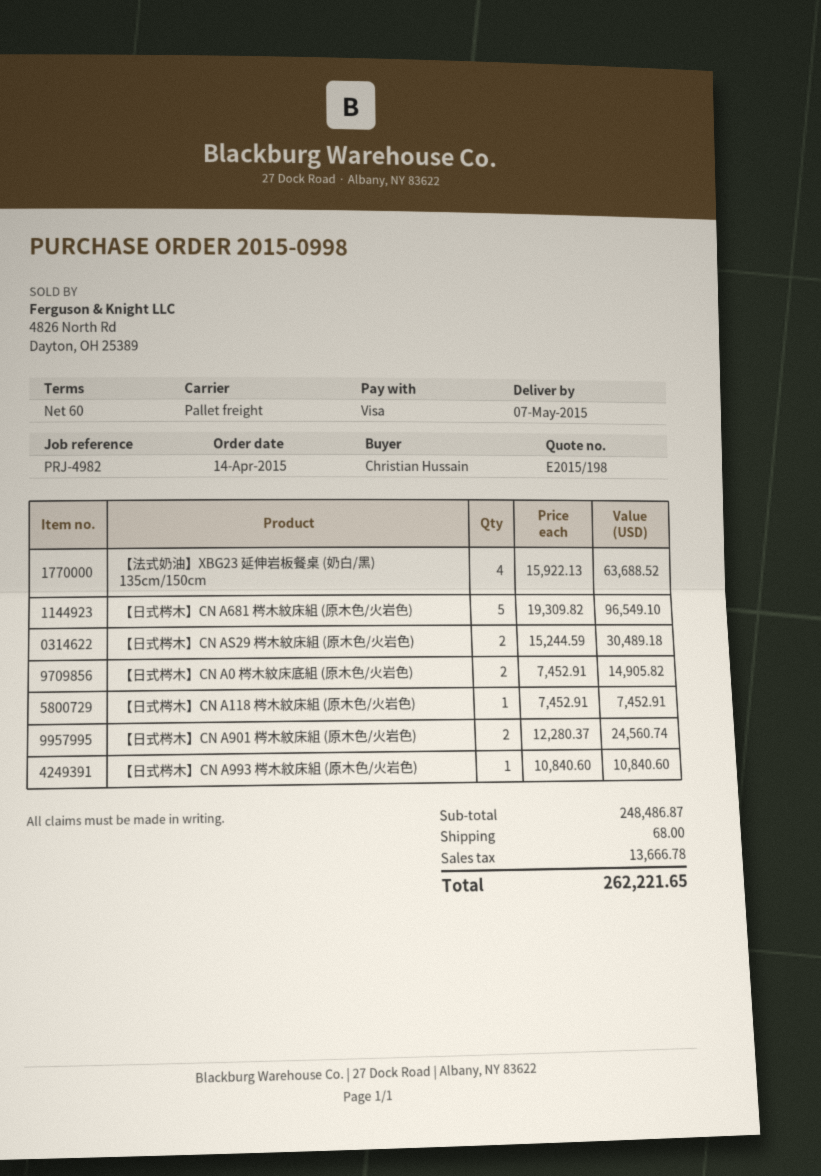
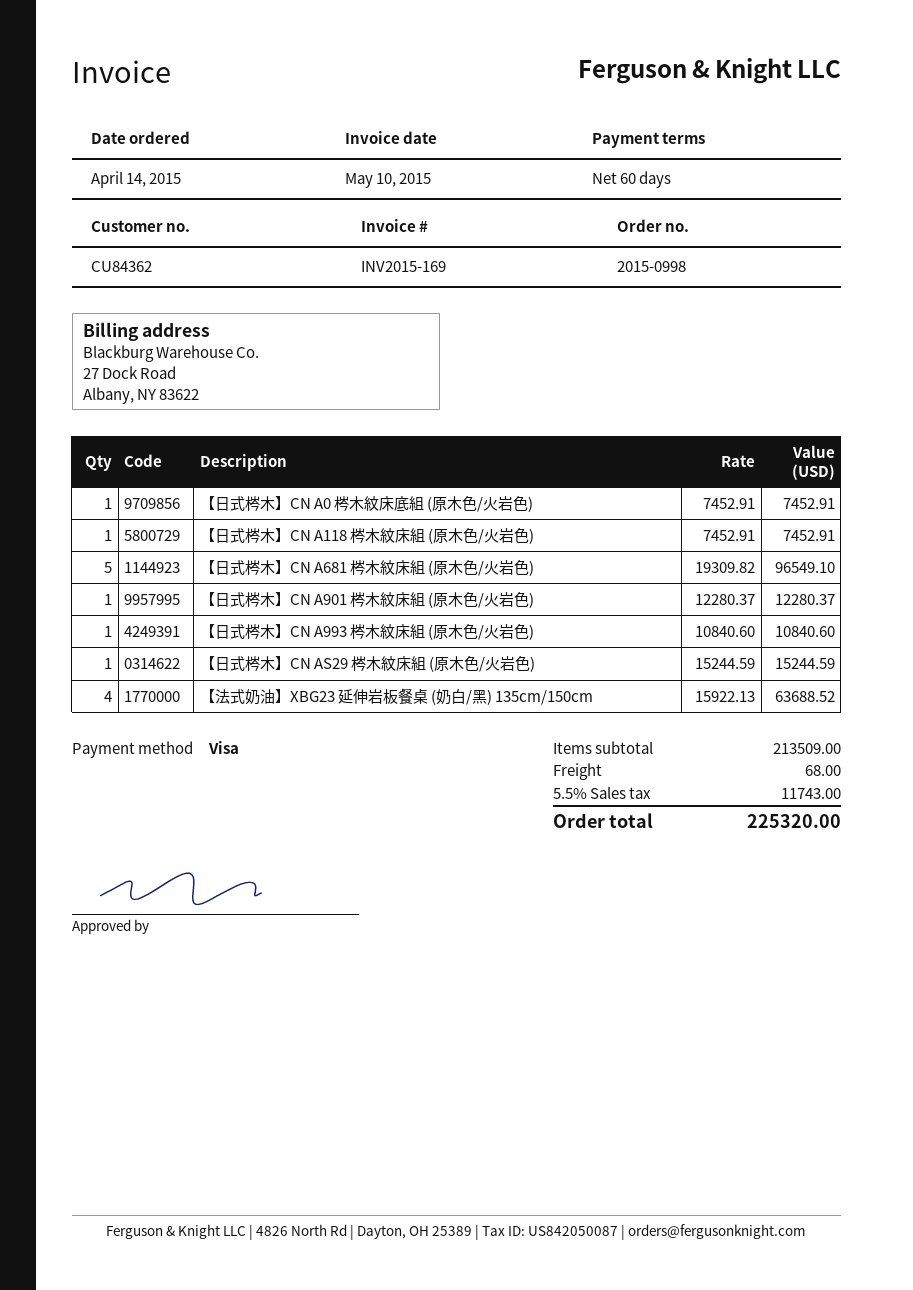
【日式梣木】CN AS29 梣木紋床組 (原木色/火岩色): 2 x 15244.59 = 30489.18 -> 1 x 15244.59 = 15244.59
【日式梣木】CN A0 梣木紋床底組 (原木色/火岩色): 2 x 7452.91 = 14905.82 -> 1 x 7452.91 = 7452.91
【日式梣木】CN A901 梣木紋床組 (原木色/火岩色): 2 x 12280.37 = 24560.74 -> 1 x 12280.37 = 12280.37
subtotal: 248486.87 -> 213509.00
tax: 13666.78 -> 11743.00
total: 262221.65 -> 225320.00

